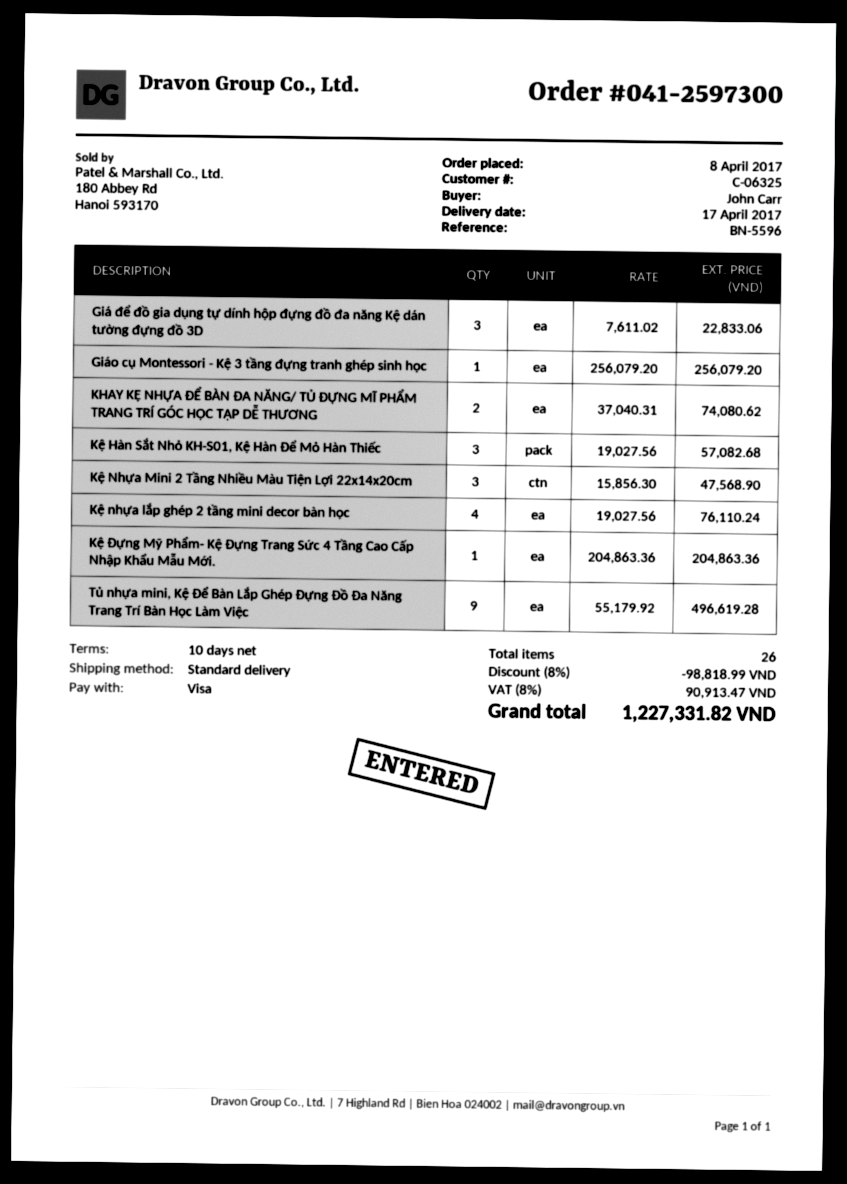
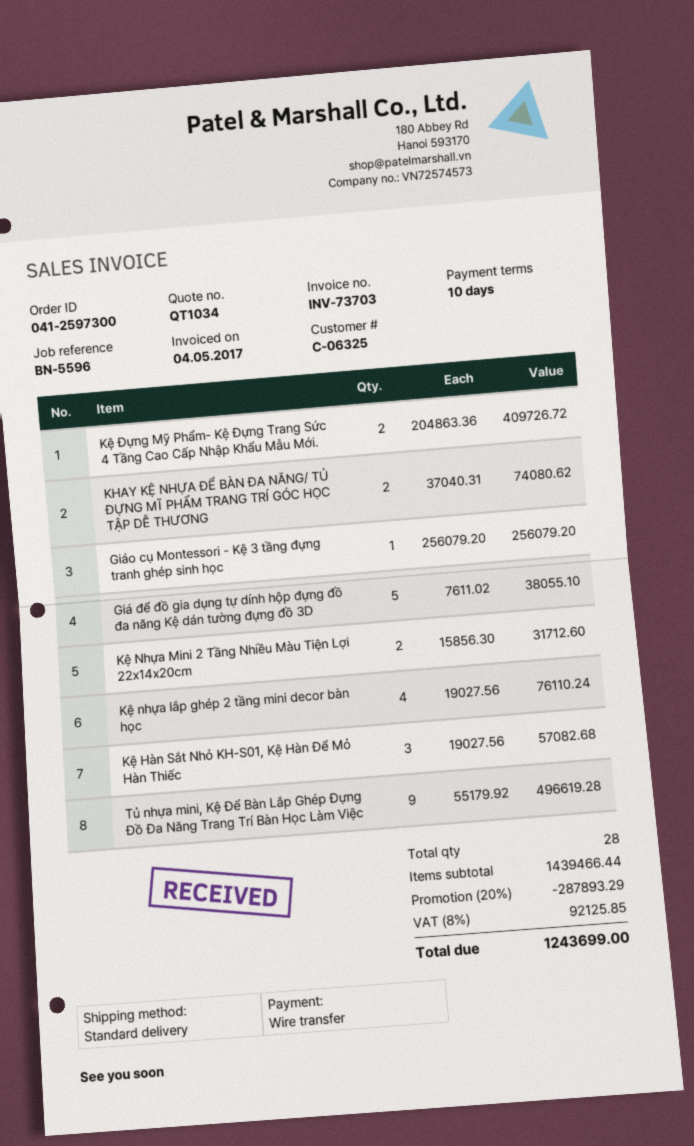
payment method: Visa -> bank transfer
Giá để đồ gia dụng tự dính hộp đựng đồ đa năng Kệ dán tường đựng đồ 3D: 3 x 7611.02 = 22833.06 -> 5 x 7611.02 = 38055.10
Kệ Nhựa Mini 2 Tầng Nhiều Màu Tiện Lợi 22x14x20cm: 3 x 15856.30 = 47568.90 -> 2 x 15856.30 = 31712.60
Kệ Đựng Mỹ Phẩm- Kệ Đựng Trang Sức 4 Tầng Cao Cấp Nhập Khẩu Mẫu Mới.: 1 x 204863.36 = 204863.36 -> 2 x 204863.36 = 409726.72
total quantity: 26 -> 28
discount: 8% = 98818.99 -> 20% = 287893.29
tax: 8% = 90913.47 -> 8% = 92125.85
total: 1227331.82 -> 1243699.00

